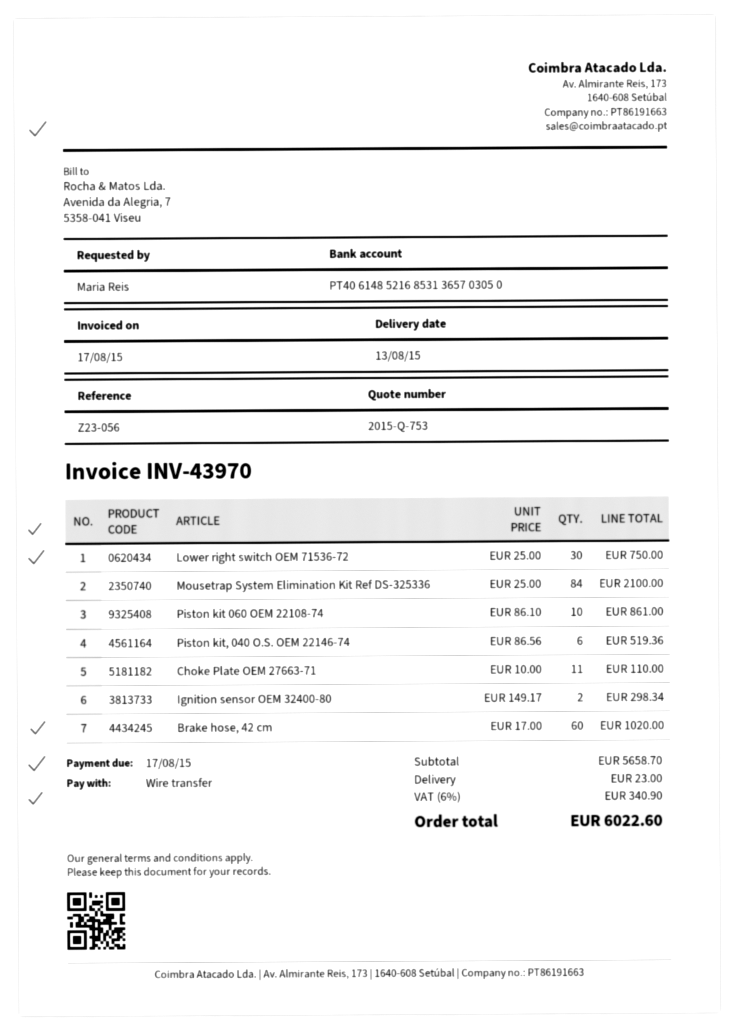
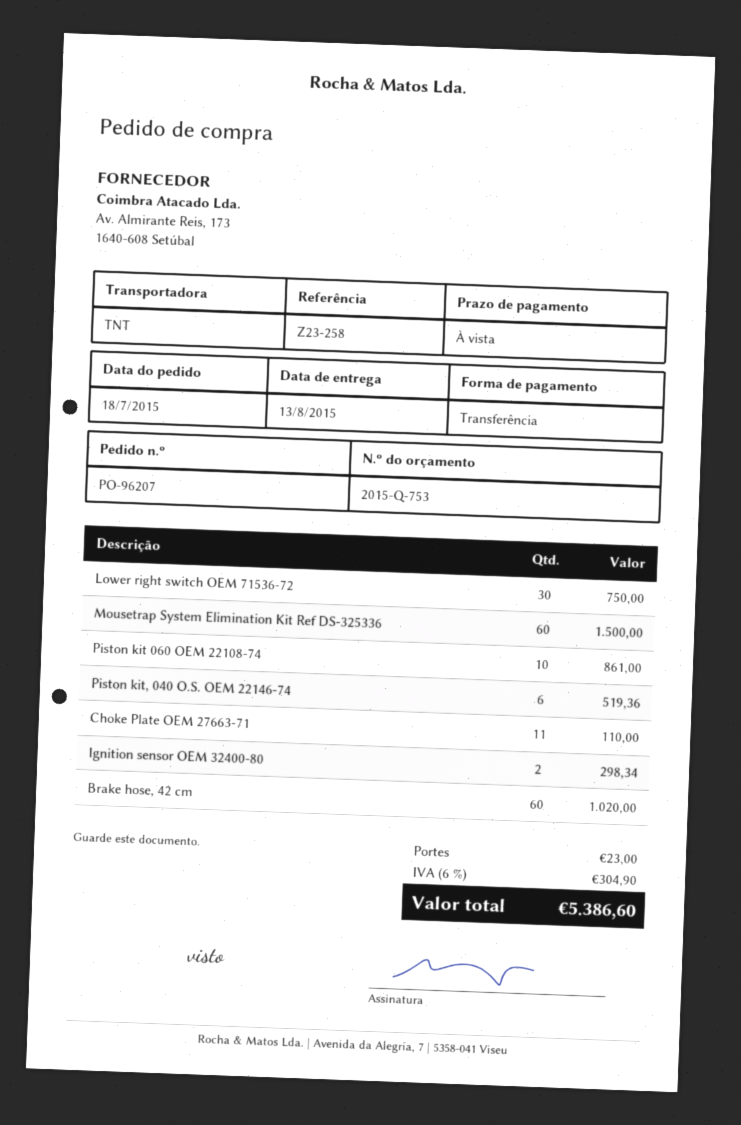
reference: Z23-056 -> Z23-258
Mousetrap System Elimination Kit Ref DS-325336: 84 for 2100.00 -> 60 for 1500.00
tax: 6% = 340.90 -> 6% = 304.90
total: 6022.60 -> 5386.60

